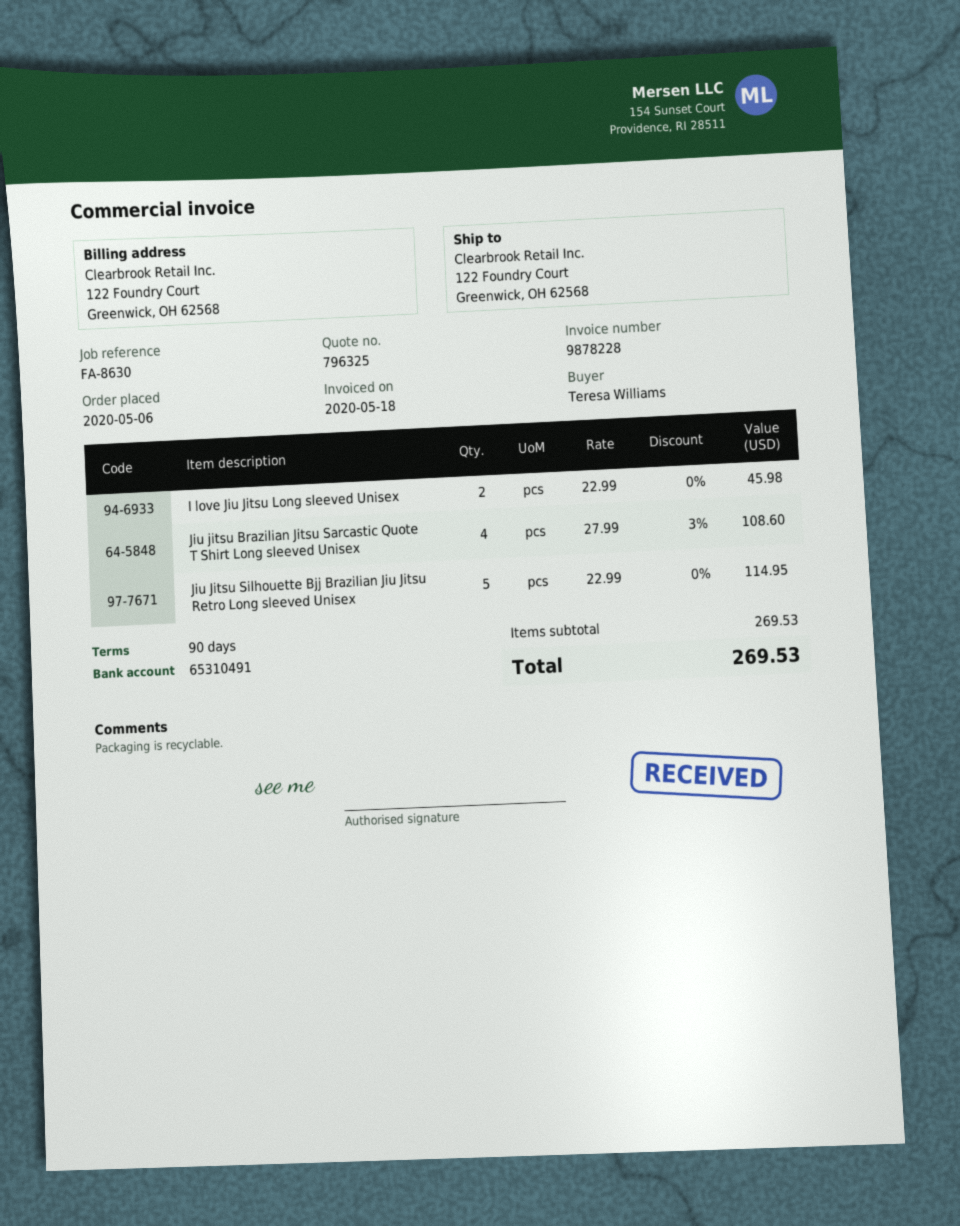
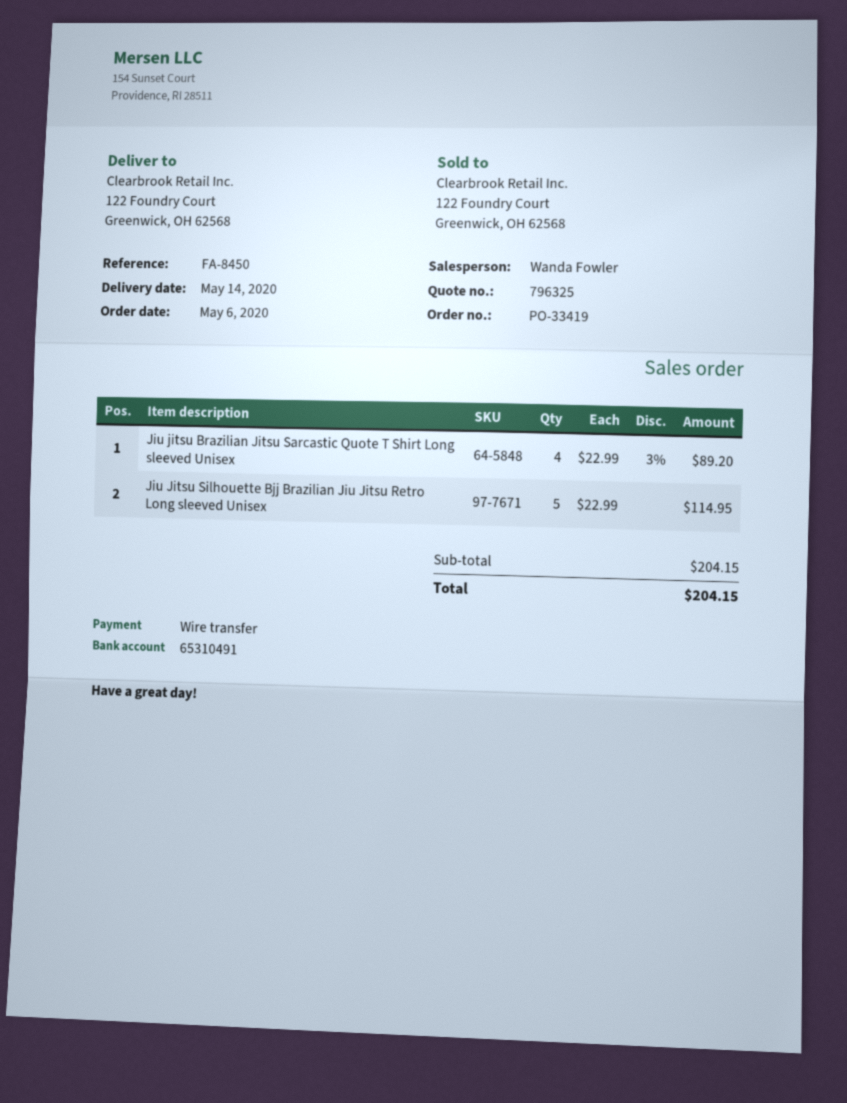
reference: FA-8630 -> FA-8450
I love Jiu Jitsu Long sleeved Unisex: 2 x 22.99 = 45.98 -> none
Jiu jitsu Brazilian Jitsu Sarcastic Quote T Shirt Long sleeved Unisex: 4 x 27.99 - 3% = 108.60 -> 4 x 22.99 - 3% = 89.20
subtotal: 269.53 -> 204.15
total: 269.53 -> 204.15

